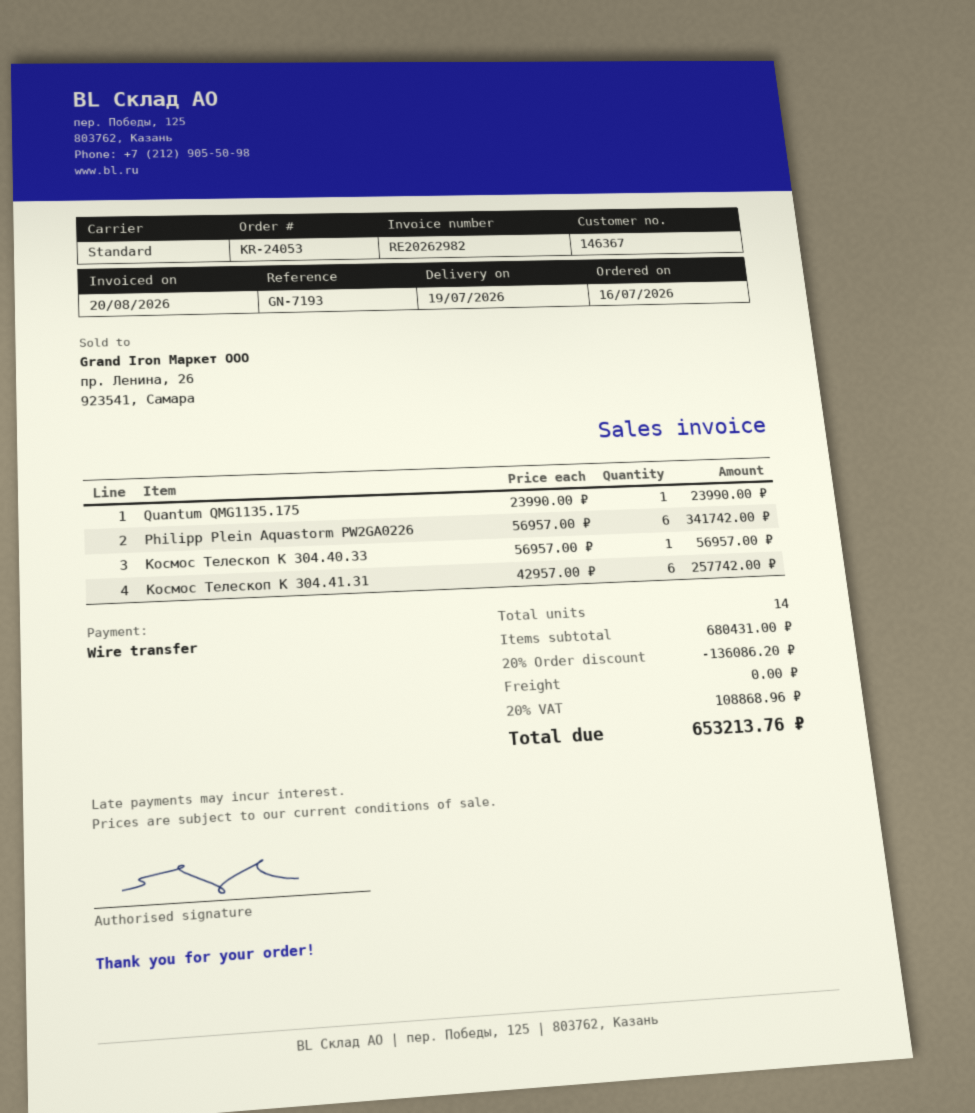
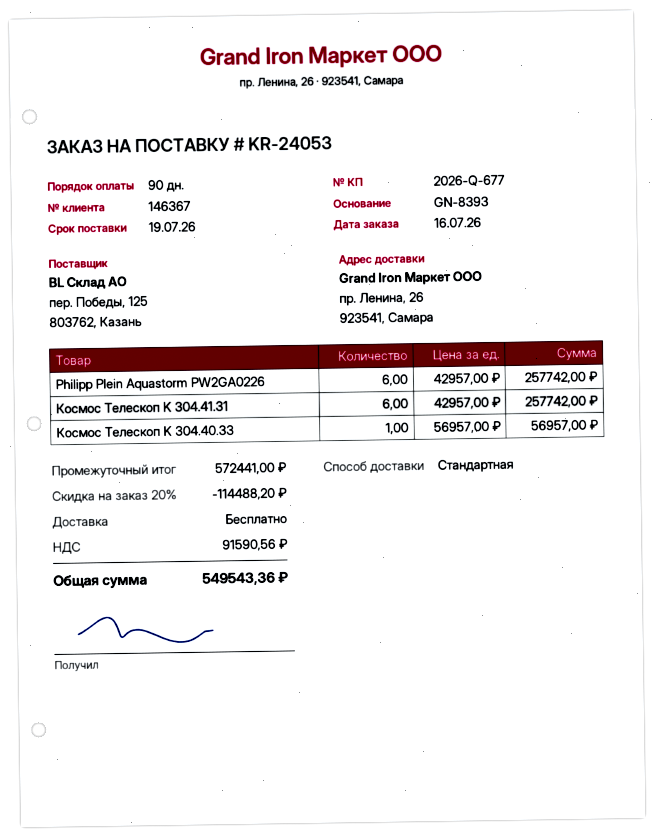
reference: GN-7193 -> GN-8393
Quantum QMG1135.175: 1 x 23990.00 = 23990.00 -> none
Philipp Plein Aquastorm PW2GA0226: 6 x 56957.00 = 341742.00 -> 6 x 42957.00 = 257742.00
subtotal: 680431.00 -> 572441.00
discount: 20% = 136086.20 -> 20% = 114488.20
tax: 108868.96 -> 91590.56
total: 653213.76 -> 549543.36

